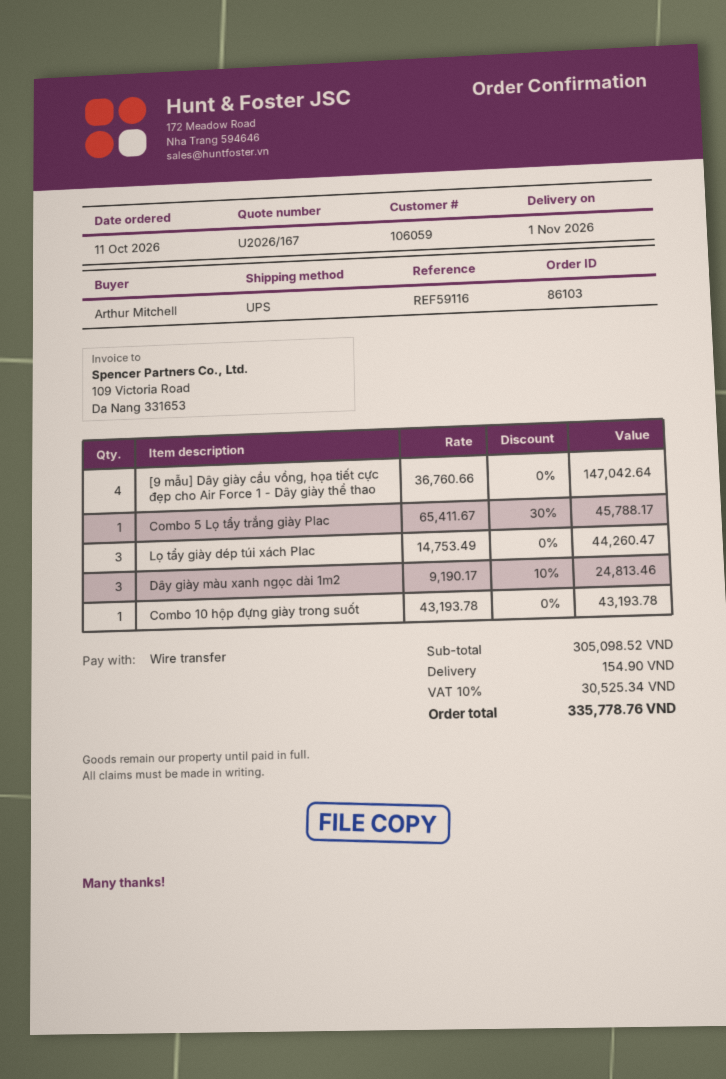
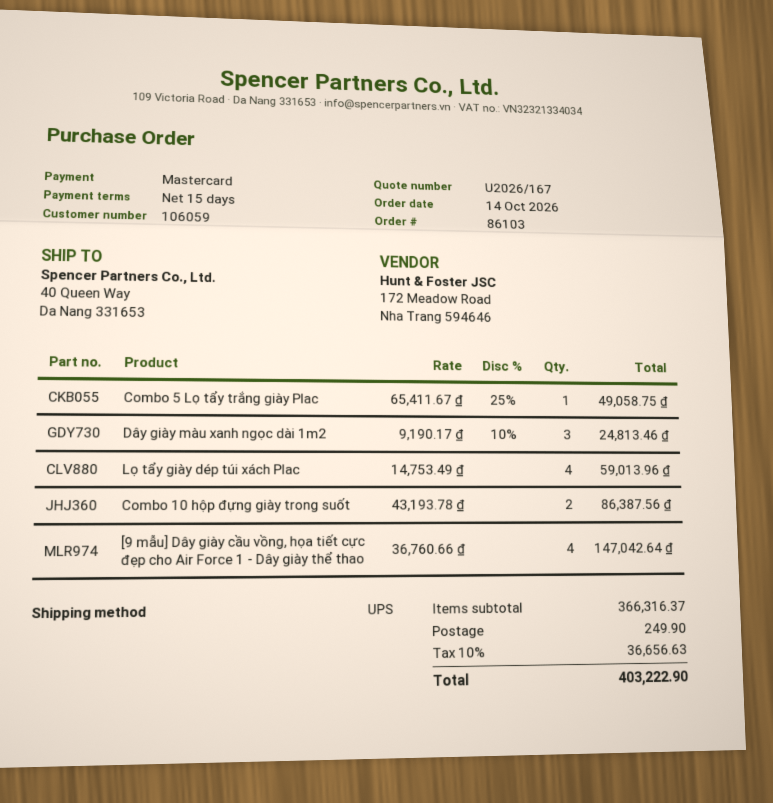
order date: 2026-10-11 -> 2026-10-14
payment method: bank transfer -> Mastercard
Combo 5 Lọ tẩy trắng giày Plac: 1 x 65411.67 - 30% = 45788.17 -> 1 x 65411.67 - 25% = 49058.75
Lọ tẩy giày dép túi xách Plac: 3 x 14753.49 = 44260.47 -> 4 x 14753.49 = 59013.96
Combo 10 hộp đựng giày trong suốt: 1 x 43193.78 = 43193.78 -> 2 x 43193.78 = 86387.56
subtotal: 305098.52 -> 366316.37
shipping: 154.90 -> 249.90
tax: 10% = 30525.34 -> 10% = 36656.63
total: 335778.76 -> 403222.90

